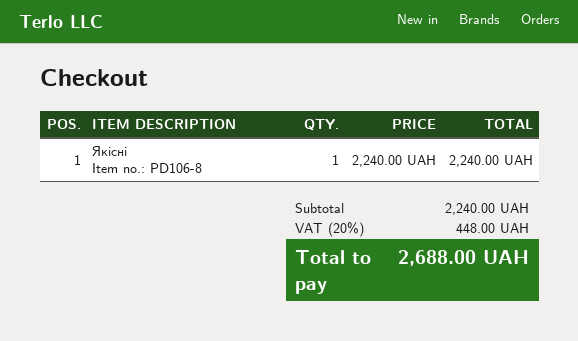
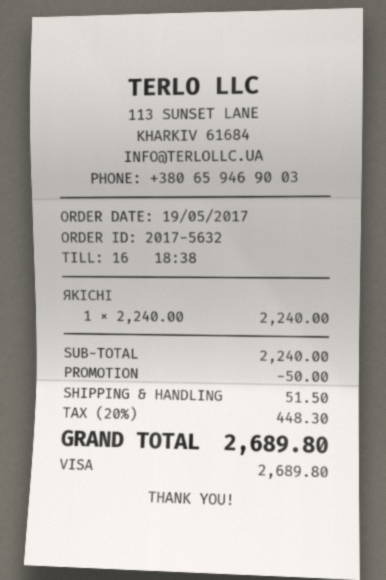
discount: none -> 50.00
shipping: none -> 51.50
tax: 20% = 448.00 -> 20% = 448.30
total: 2688.00 -> 2689.80

